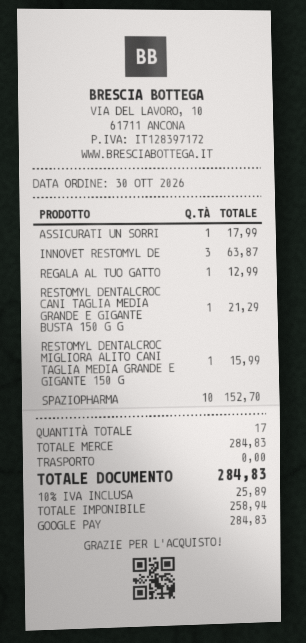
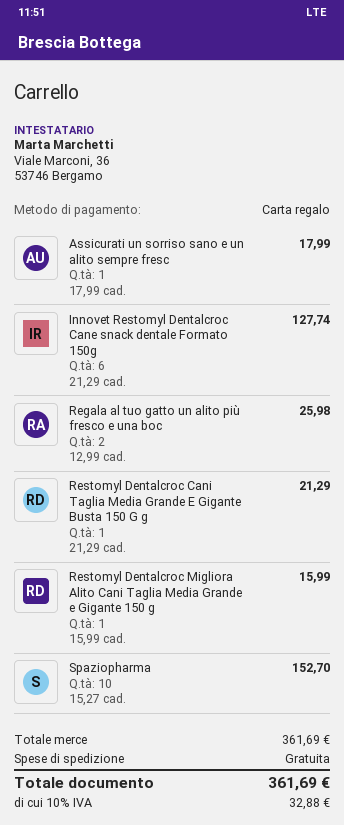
payment method: Google Pay -> gift card
INNOVET RESTOMYL DE: 3 for 63.87 -> 6 for 127.74
REGALA AL TUO GATTO: 1 for 12.99 -> 2 for 25.98
subtotal: 284.83 -> 361.69
tax: 10% = 25.89 -> 10% = 32.88
total: 284.83 -> 361.69

